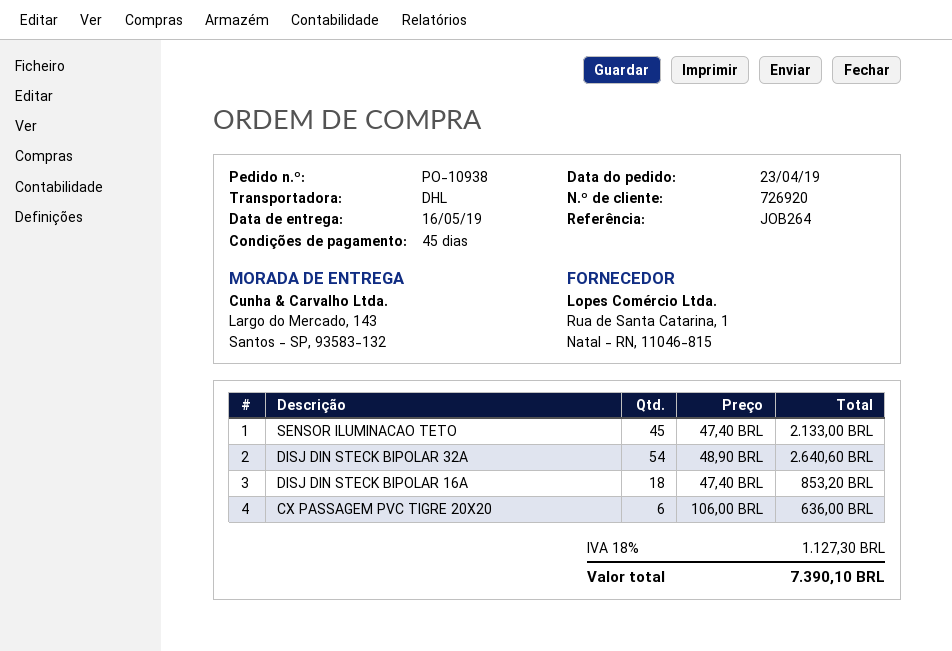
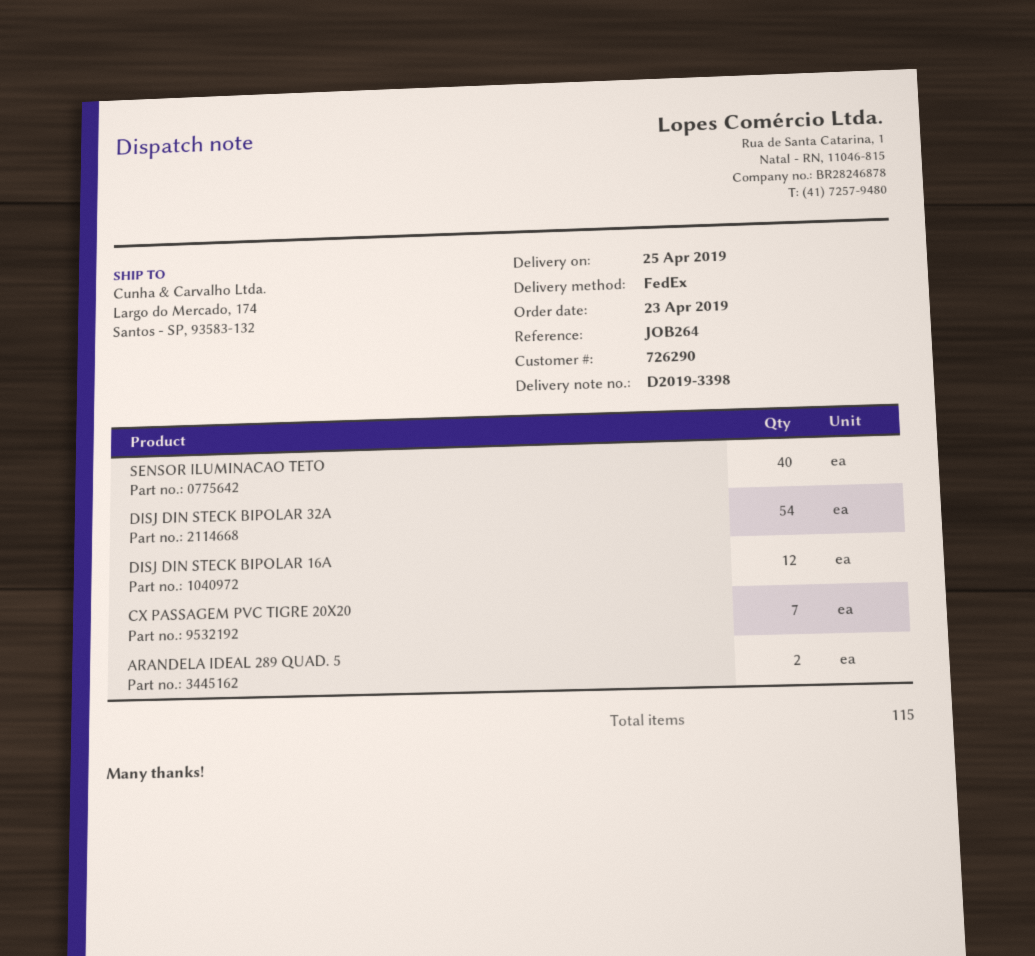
delivery date: 2019-05-16 -> 2019-04-25
customer number: 726920 -> 726290
shipping method: DHL -> FedEx
ship to: Largo do Mercado, 143, Santos - SP, 93583-132 -> Largo do Mercado, 174, Santos - SP, 93583-132
SENSOR ILUMINACAO TETO: 45 -> 40
DISJ DIN STECK BIPOLAR 16A: 18 -> 12
CX PASSAGEM PVC TIGRE 20X20: 6 -> 7
ARANDELA IDEAL 289 QUAD. 5: none -> 2

